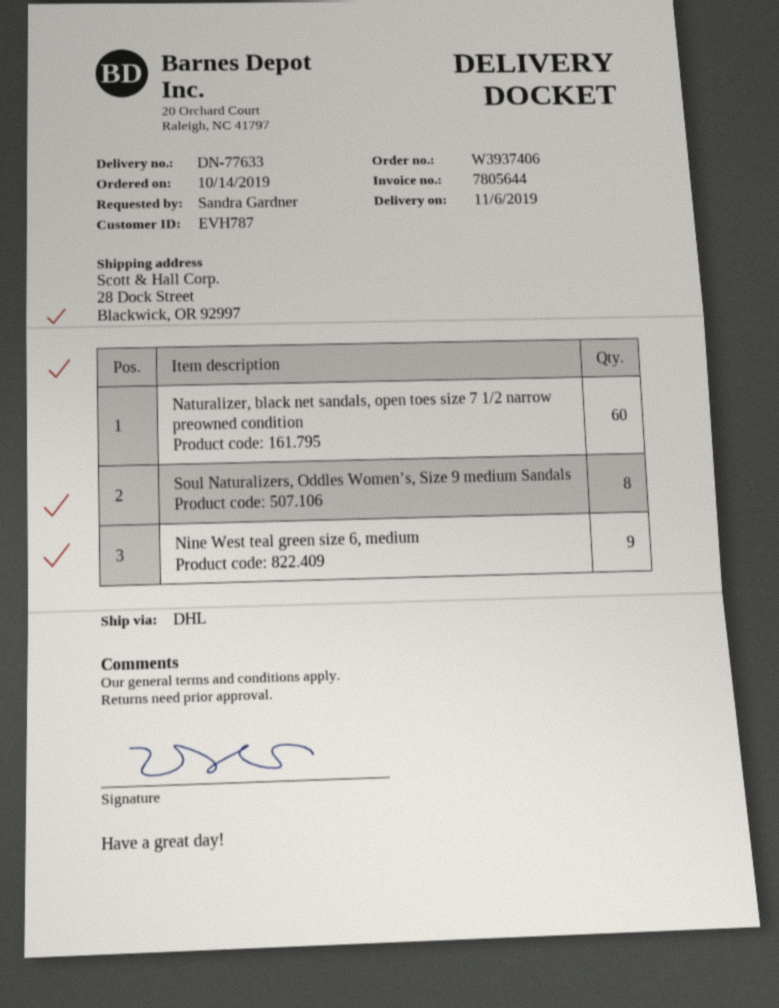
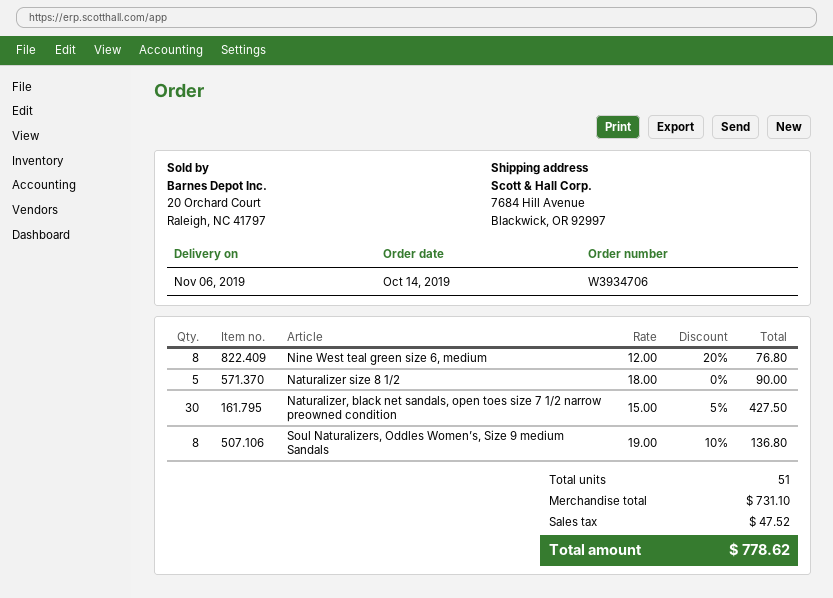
order number: W3937406 -> W3934706
ship to: 28 Dock Street, Blackwick, OR 92997 -> 7684 Hill Avenue, Blackwick, OR 92997
Naturalizer, black net sandals, open toes size 7 1/2 narrow preowned condition: 60 -> 30
Nine West teal green size 6, medium: 9 -> 8
Naturalizer size 8 1/2: none -> 5

